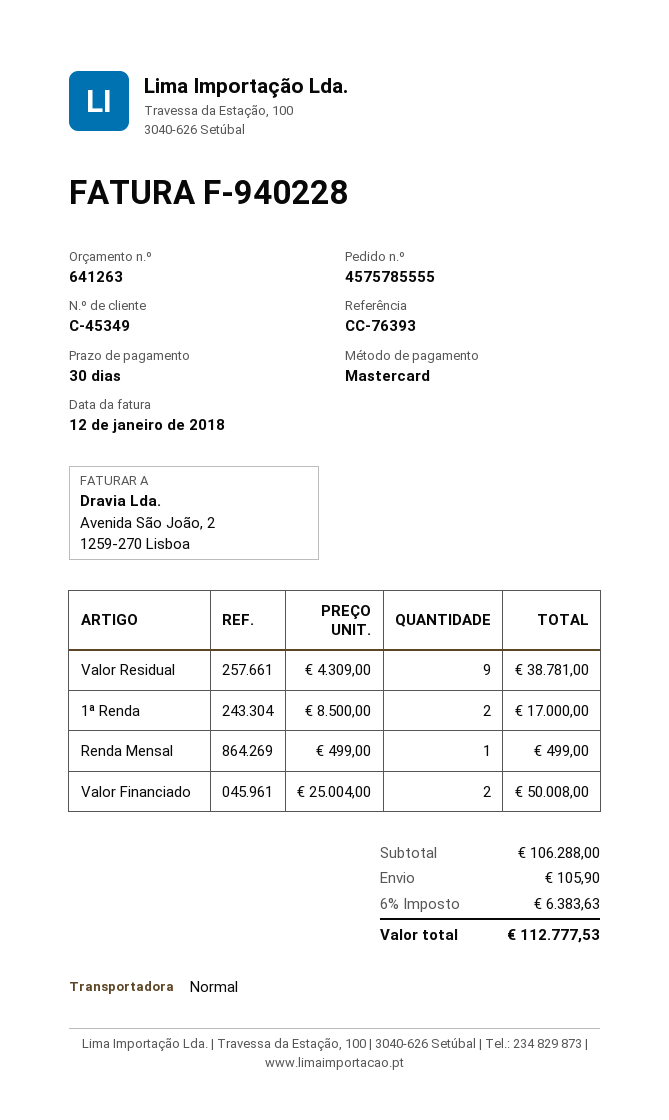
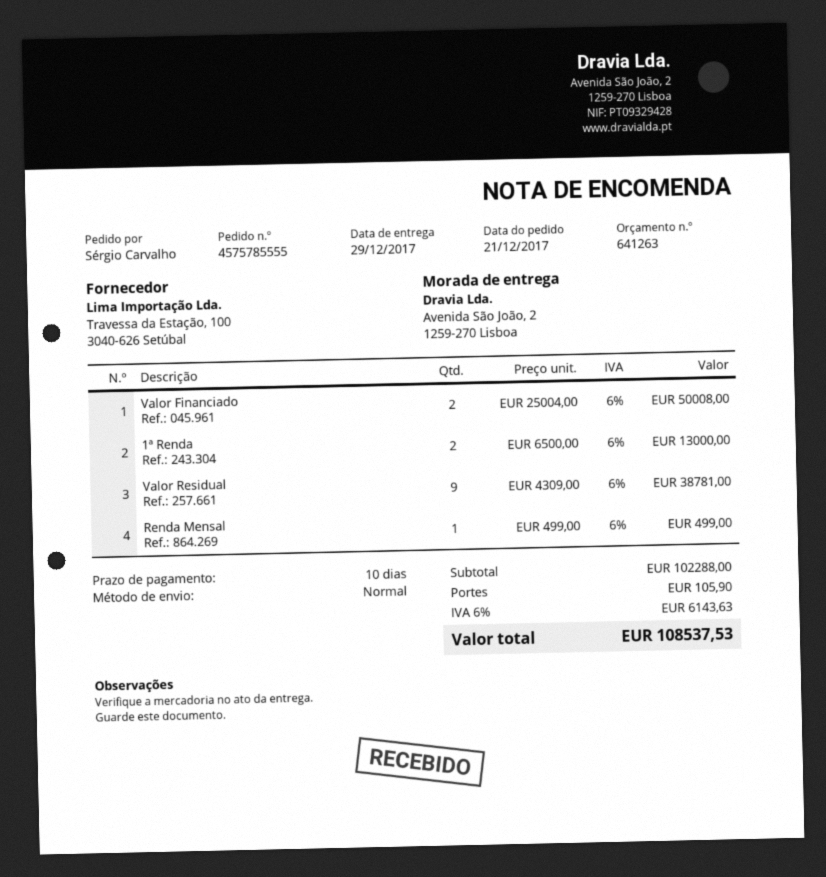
payment terms: 30 days -> 10 days
1ª Renda: 2 x 8500.00 = 17000.00 -> 2 x 6500.00 = 13000.00
subtotal: 106288.00 -> 102288.00
tax: 6% = 6383.63 -> 6% = 6143.63
total: 112777.53 -> 108537.53

